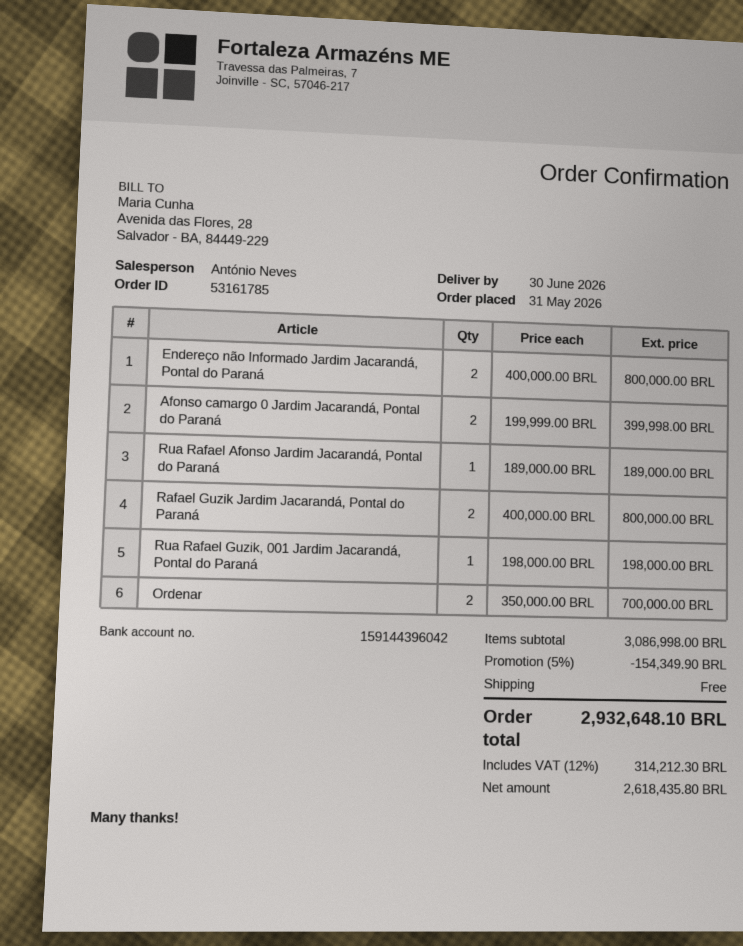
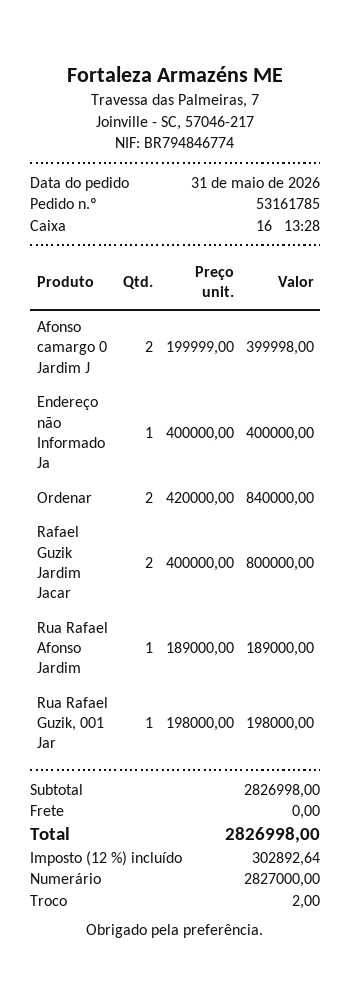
Endereço não Informado Jardim Jacarandá, Pontal do Paraná: 2 x 400000.00 = 800000.00 -> 1 x 400000.00 = 400000.00
Ordenar: 2 x 350000.00 = 700000.00 -> 2 x 420000.00 = 840000.00
subtotal: 3086998.00 -> 2826998.00
discount: 5% = 154349.90 -> none
tax: 12% = 314212.30 -> 12% = 302892.64
total: 2932648.10 -> 2826998.00

